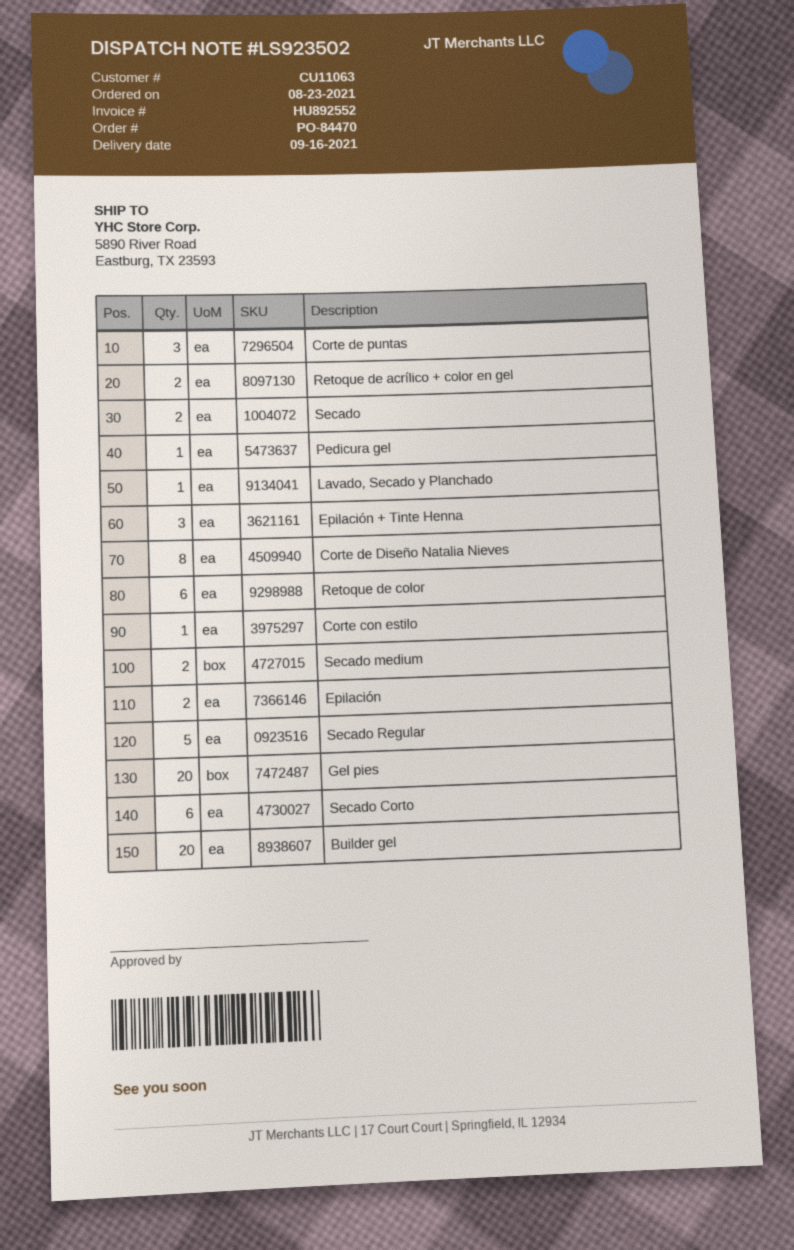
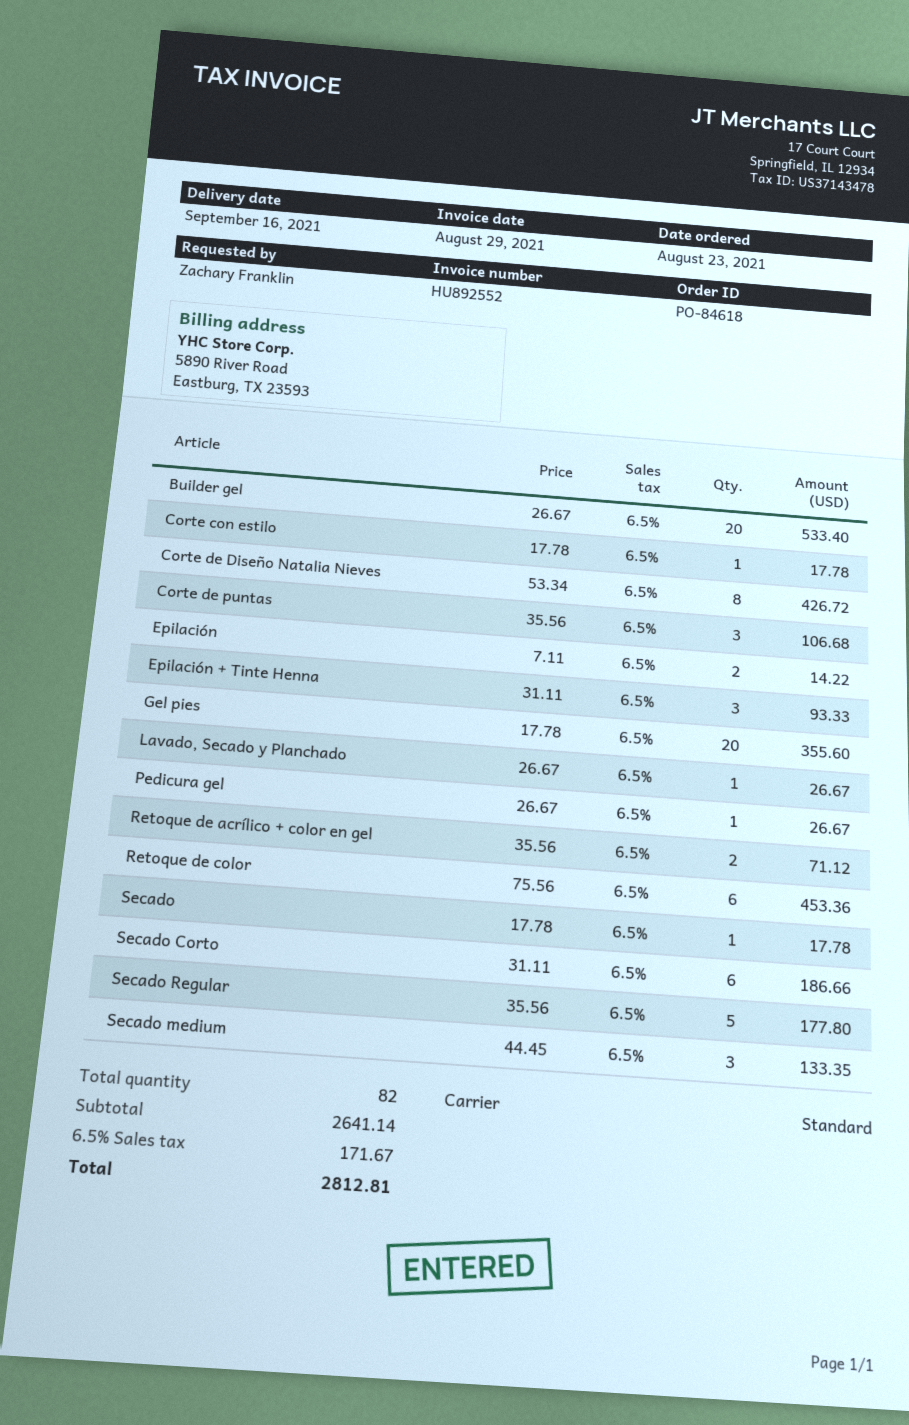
order number: PO-84470 -> PO-84618
Secado: 2 -> 1
Secado medium: 2 -> 3

